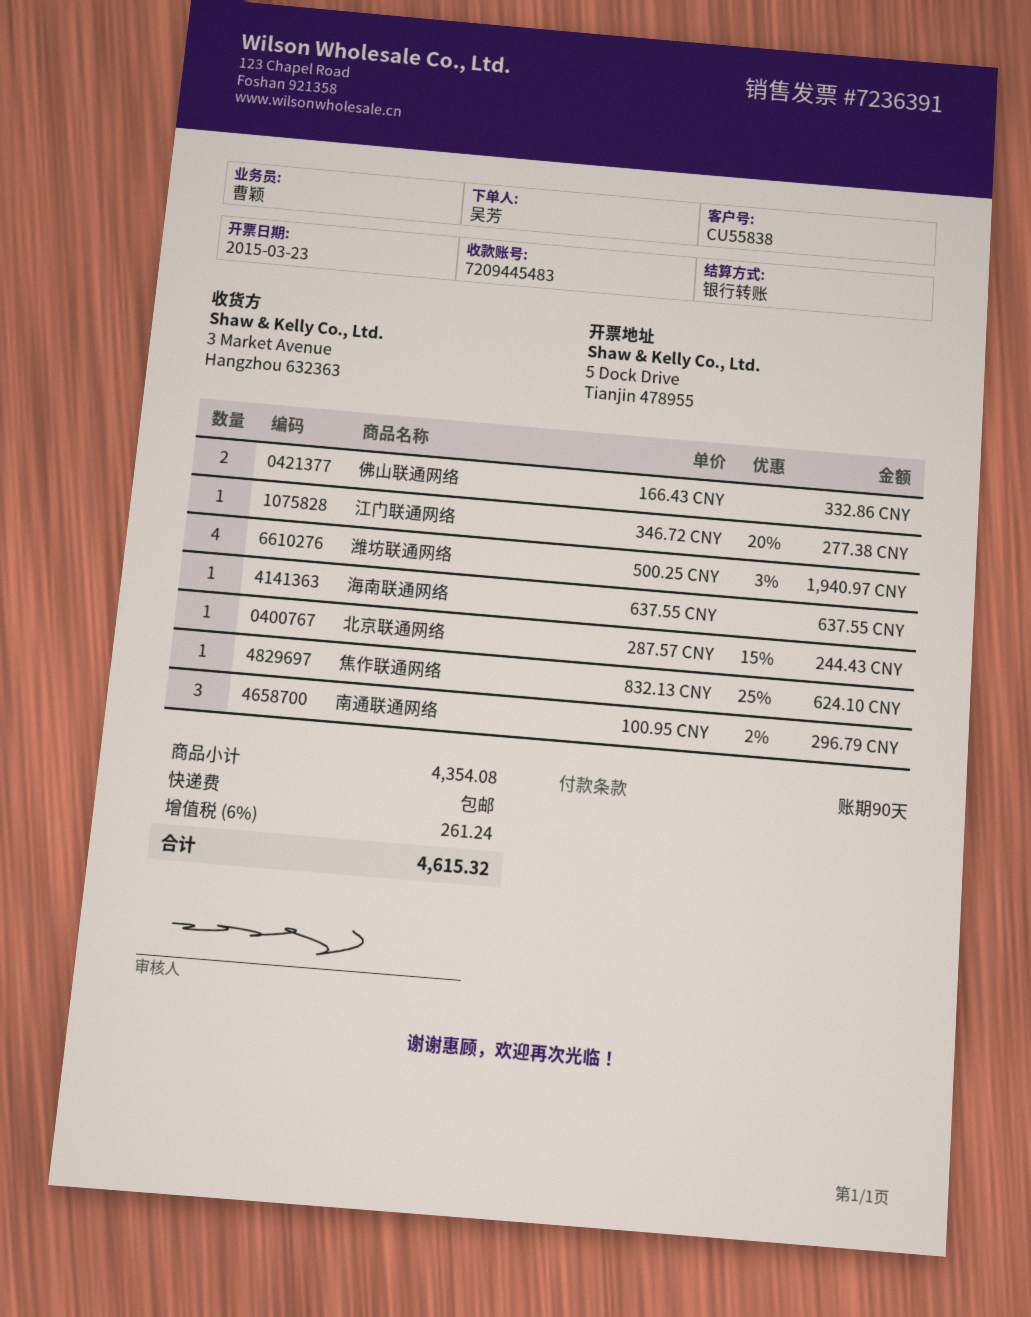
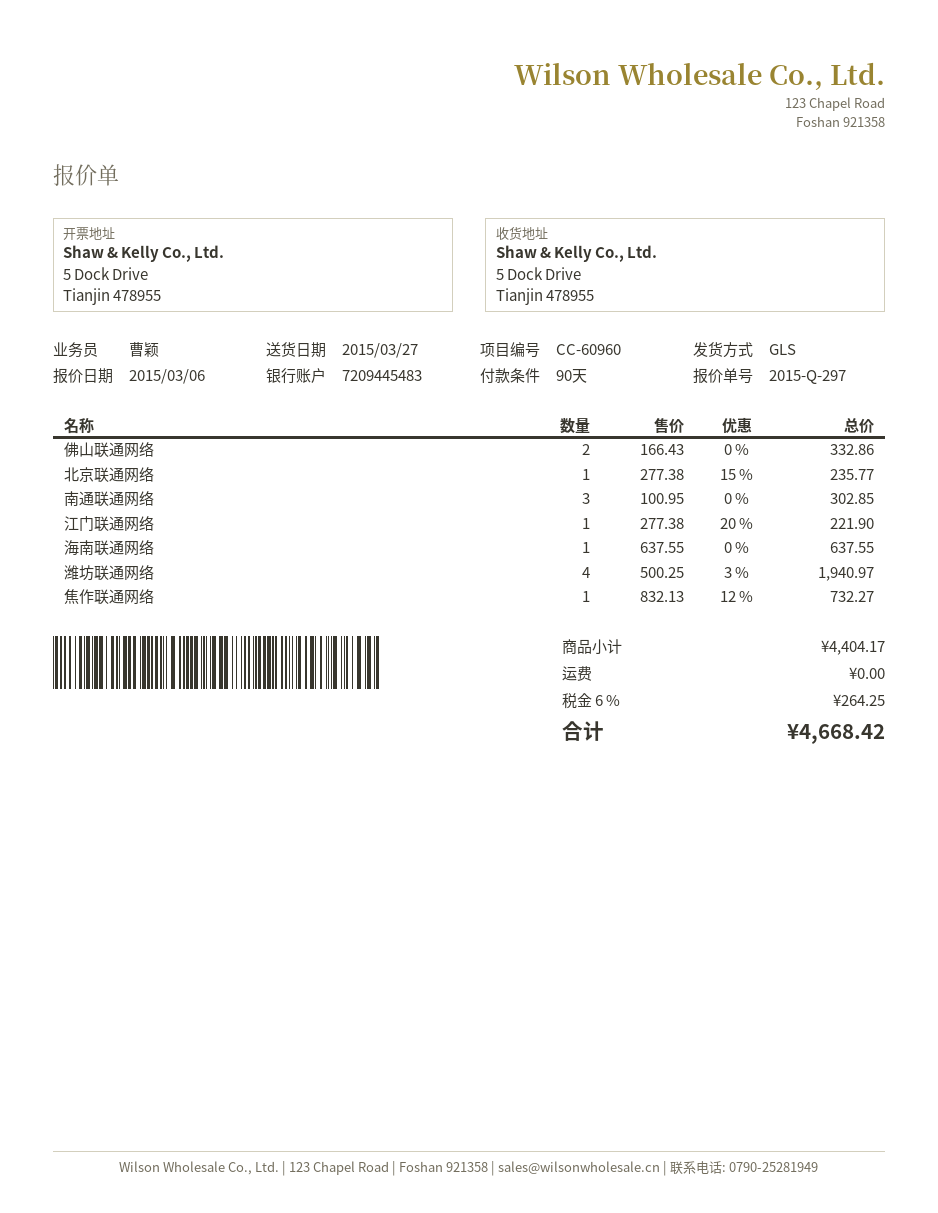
ship to: 3 Market Avenue, Hangzhou 632363 -> 5 Dock Drive, Tianjin 478955
江门联通网络: 1 x 346.72 - 20% = 277.38 -> 1 x 277.38 - 20% = 221.90
北京联通网络: 1 x 287.57 - 15% = 244.43 -> 1 x 277.38 - 15% = 235.77
焦作联通网络: 1 x 832.13 - 25% = 624.10 -> 1 x 832.13 - 12% = 732.27
南通联通网络: 3 x 100.95 - 2% = 296.79 -> 3 x 100.95 = 302.85
subtotal: 4354.08 -> 4404.17
tax: 6% = 261.24 -> 6% = 264.25
total: 4615.32 -> 4668.42

